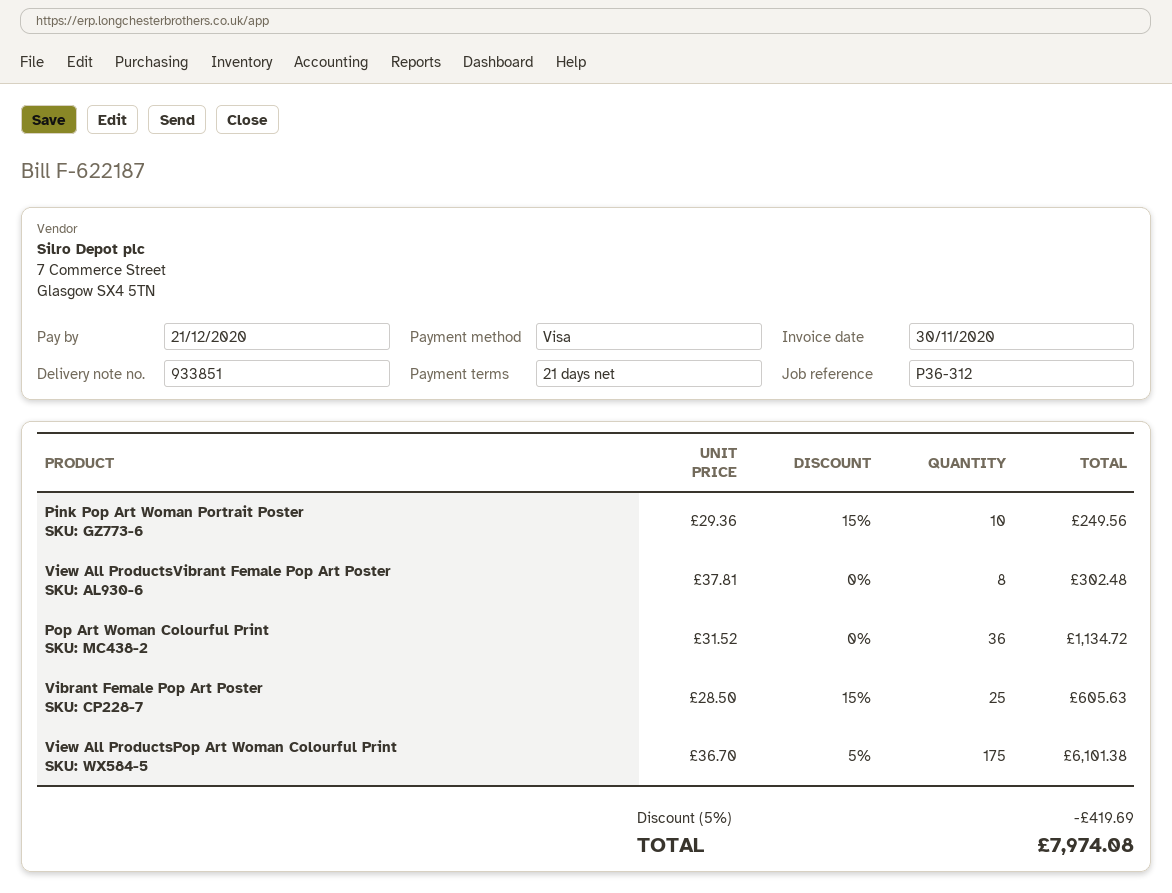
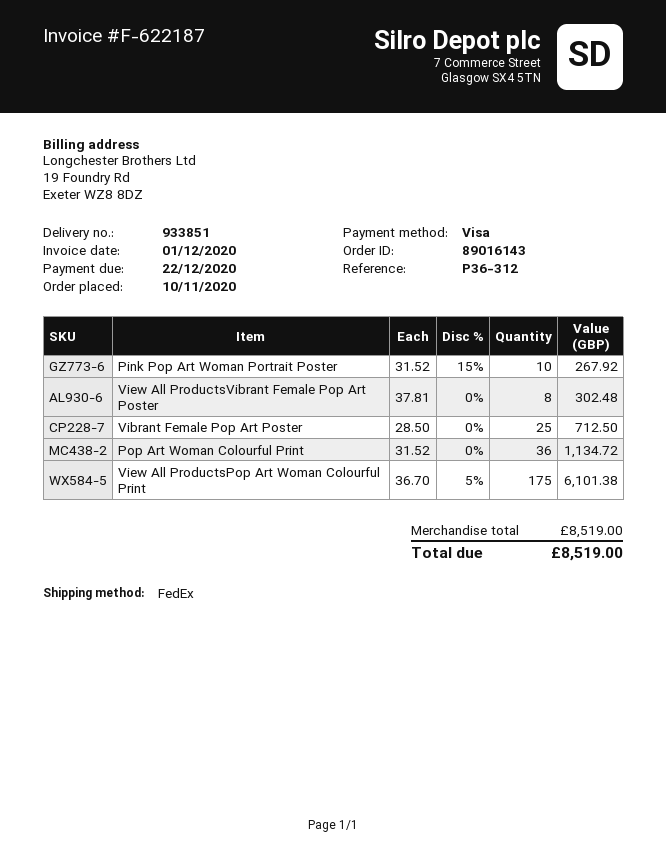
invoice date: 2020-11-30 -> 2020-12-01
due date: 2020-12-21 -> 2020-12-22
Pink Pop Art Woman Portrait Poster: 10 x 29.36 - 15% = 249.56 -> 10 x 31.52 - 15% = 267.92
Vibrant Female Pop Art Poster: 25 x 28.50 - 15% = 605.63 -> 25 x 28.50 = 712.50
discount: 5% = 419.69 -> none
total: 7974.08 -> 8519.00

